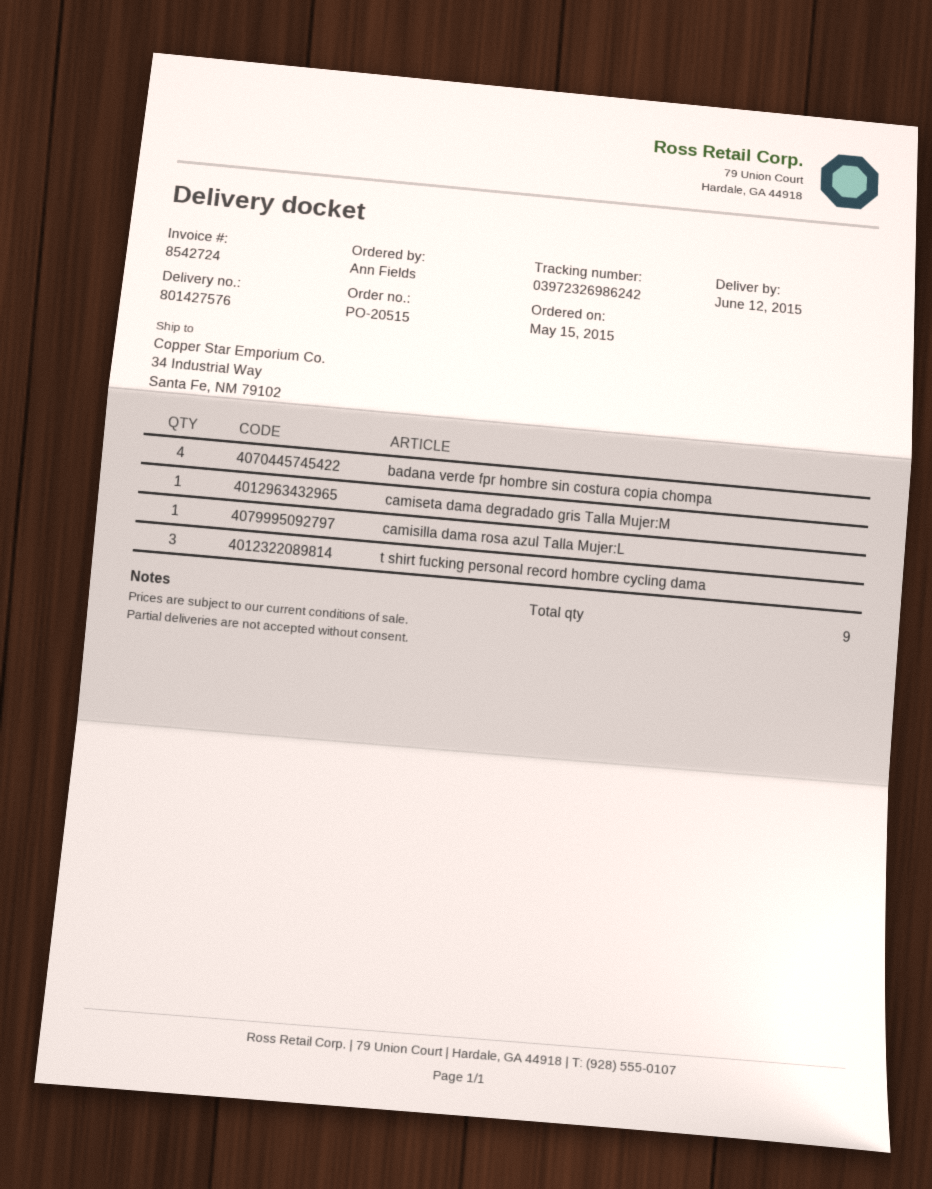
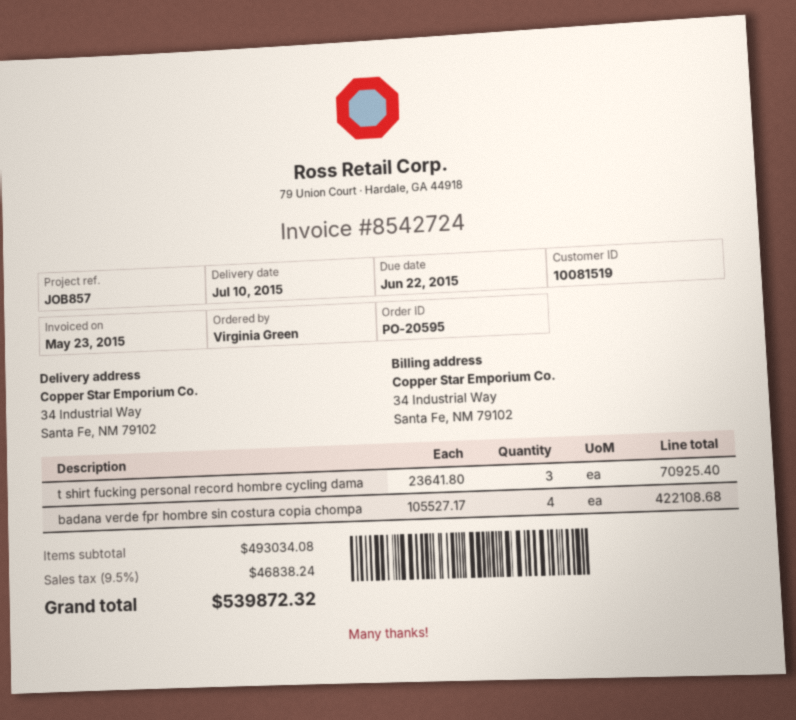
order number: PO-20515 -> PO-20595
delivery date: 2015-06-12 -> 2015-07-10
ordered by: Ann Fields -> Virginia Green
camiseta dama degradado gris Talla Mujer:M: 1 -> none
camisilla dama rosa azul Talla Mujer:L: 1 -> none

